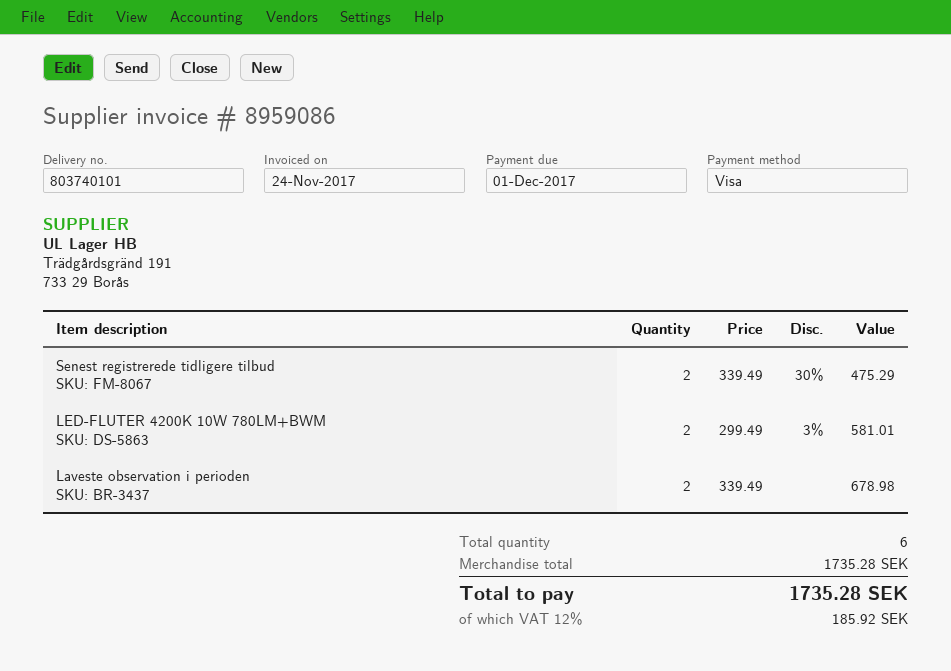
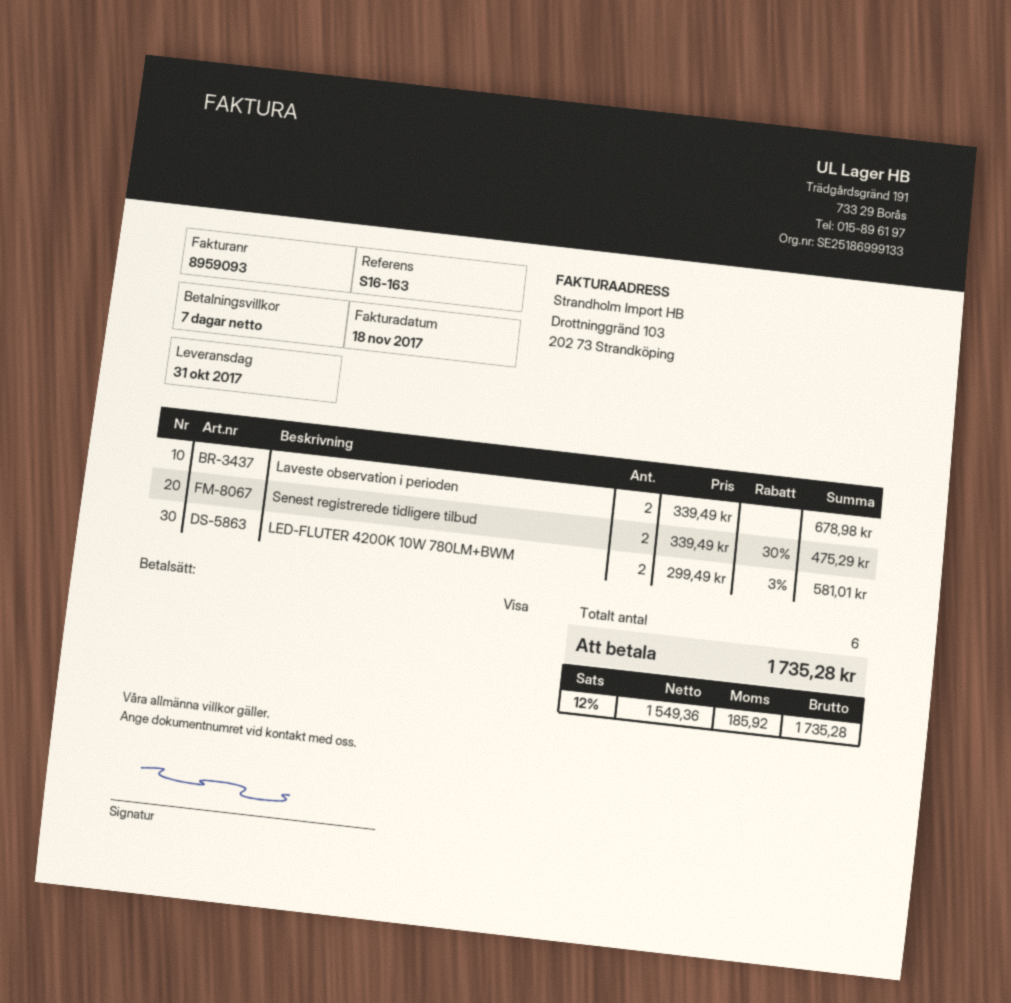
invoice number: 8959086 -> 8959093
invoice date: 2017-11-24 -> 2017-11-18

